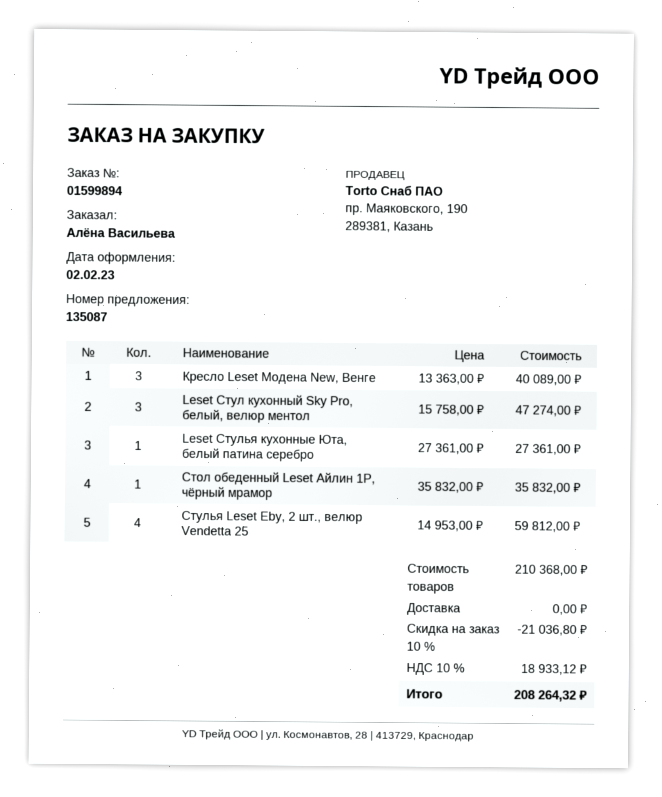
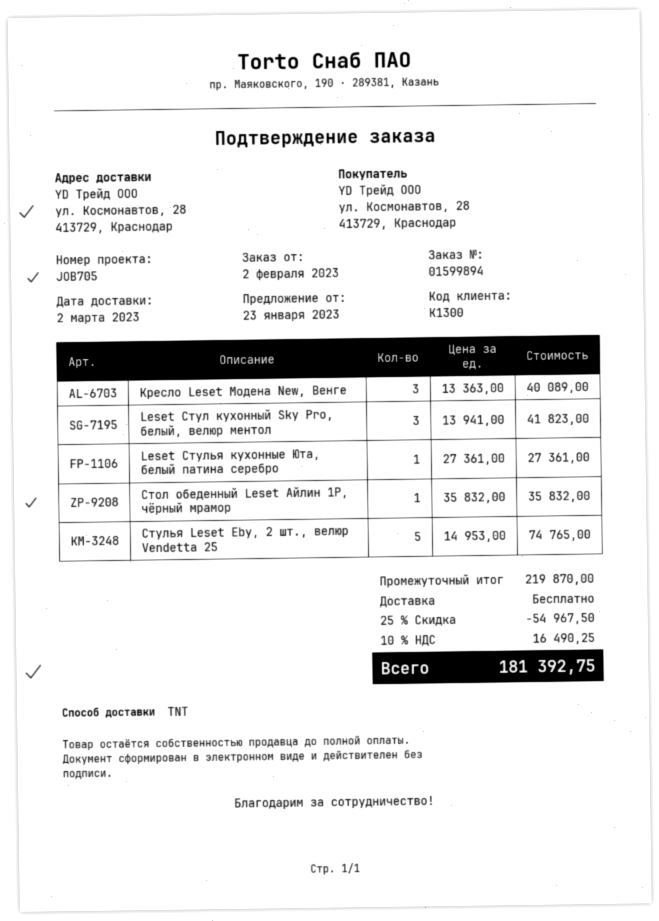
Leset Стул кухонный Sky Pro, белый, велюр ментол: 3 x 15758.00 = 47274.00 -> 3 x 13941.00 = 41823.00
Стулья Leset Eby, 2 шт., велюр Vendetta 25: 4 x 14953.00 = 59812.00 -> 5 x 14953.00 = 74765.00
subtotal: 210368.00 -> 219870.00
discount: 10% = 21036.80 -> 25% = 54967.50
tax: 10% = 18933.12 -> 10% = 16490.25
total: 208264.32 -> 181392.75

